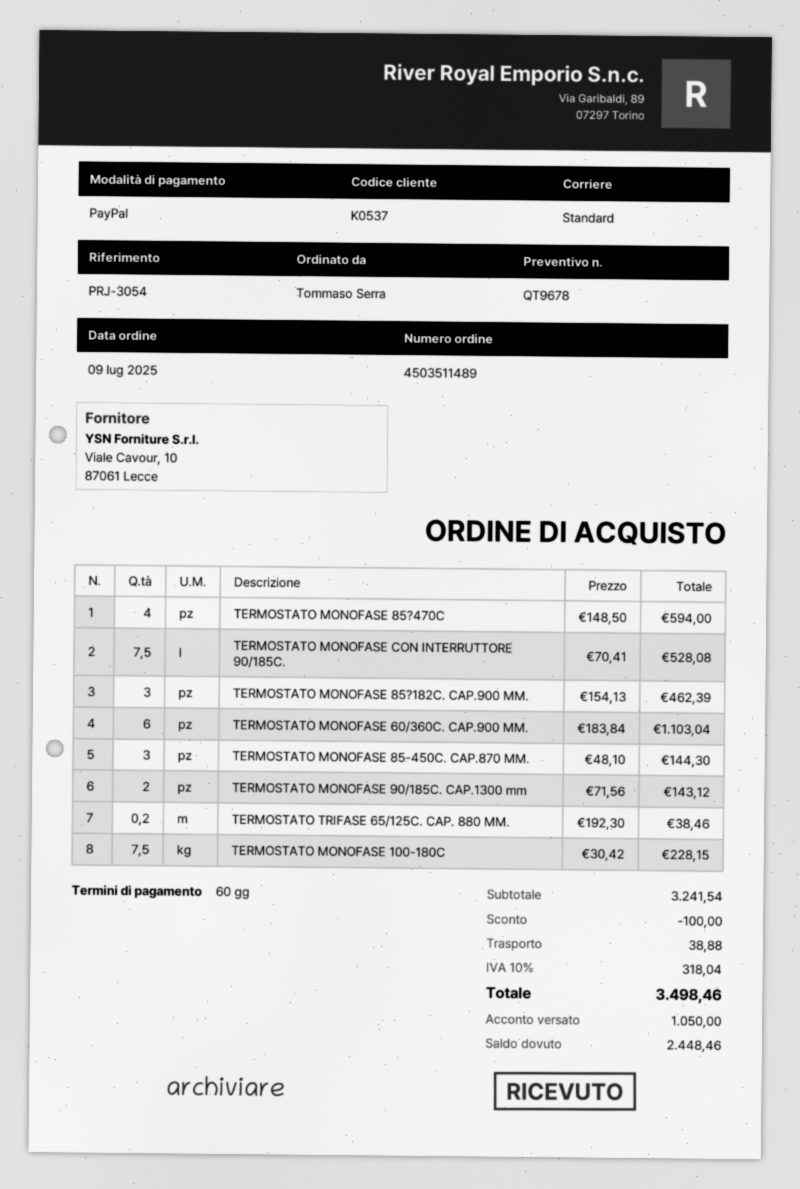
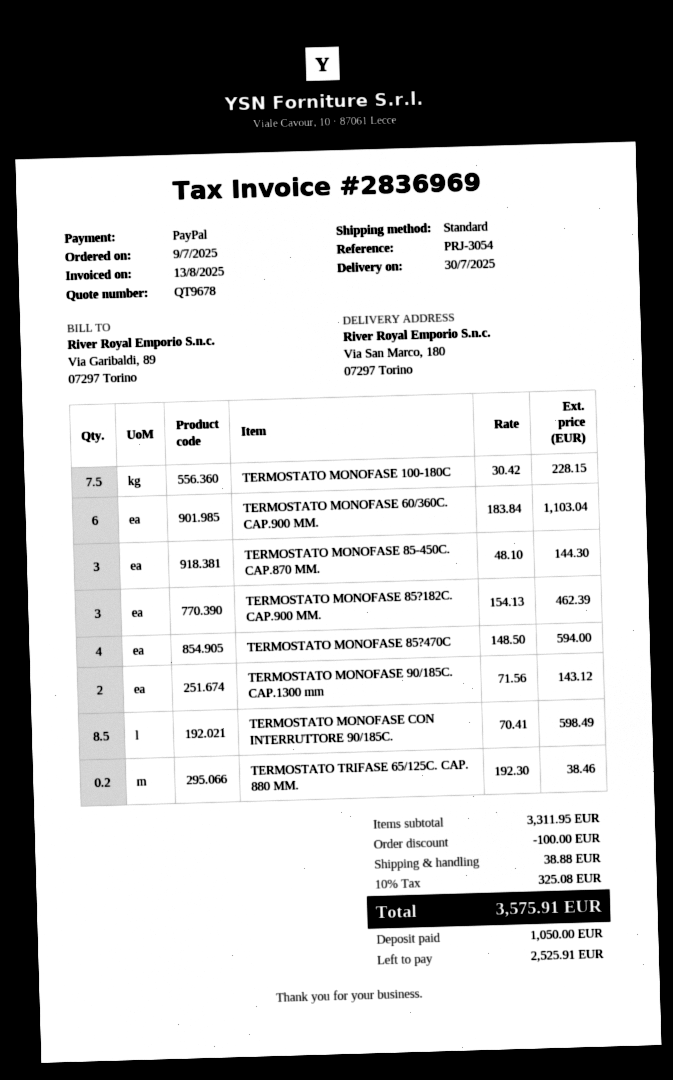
TERMOSTATO MONOFASE CON INTERRUTTORE 90/185C.: 7.5 x 70.41 = 528.08 -> 8.5 x 70.41 = 598.49
subtotal: 3241.54 -> 3311.95
tax: 10% = 318.04 -> 10% = 325.08
total: 3498.46 -> 3575.91
balance: 2448.46 -> 2525.91

